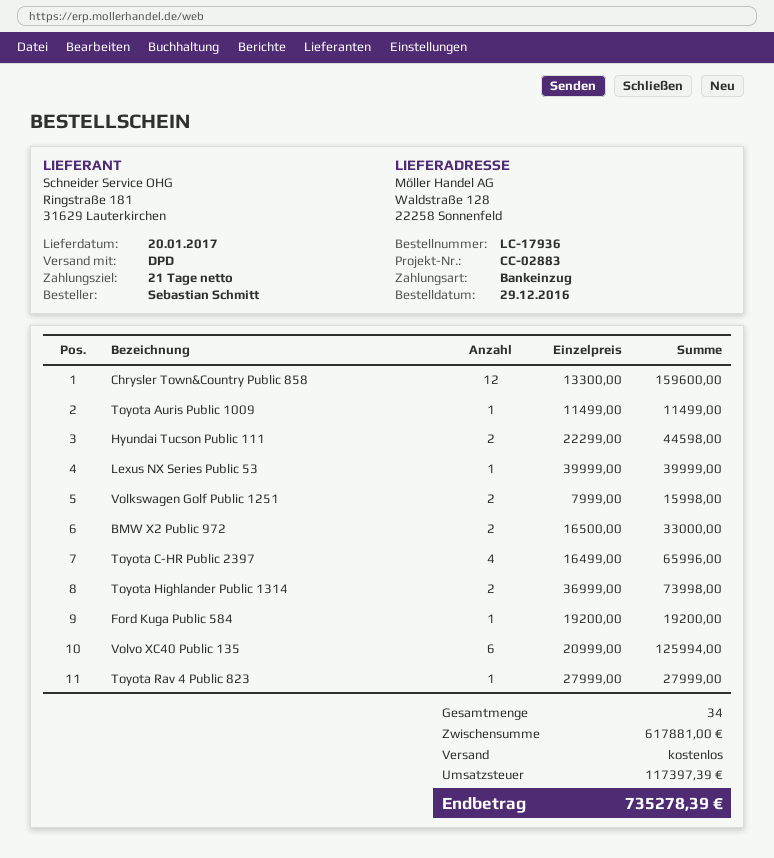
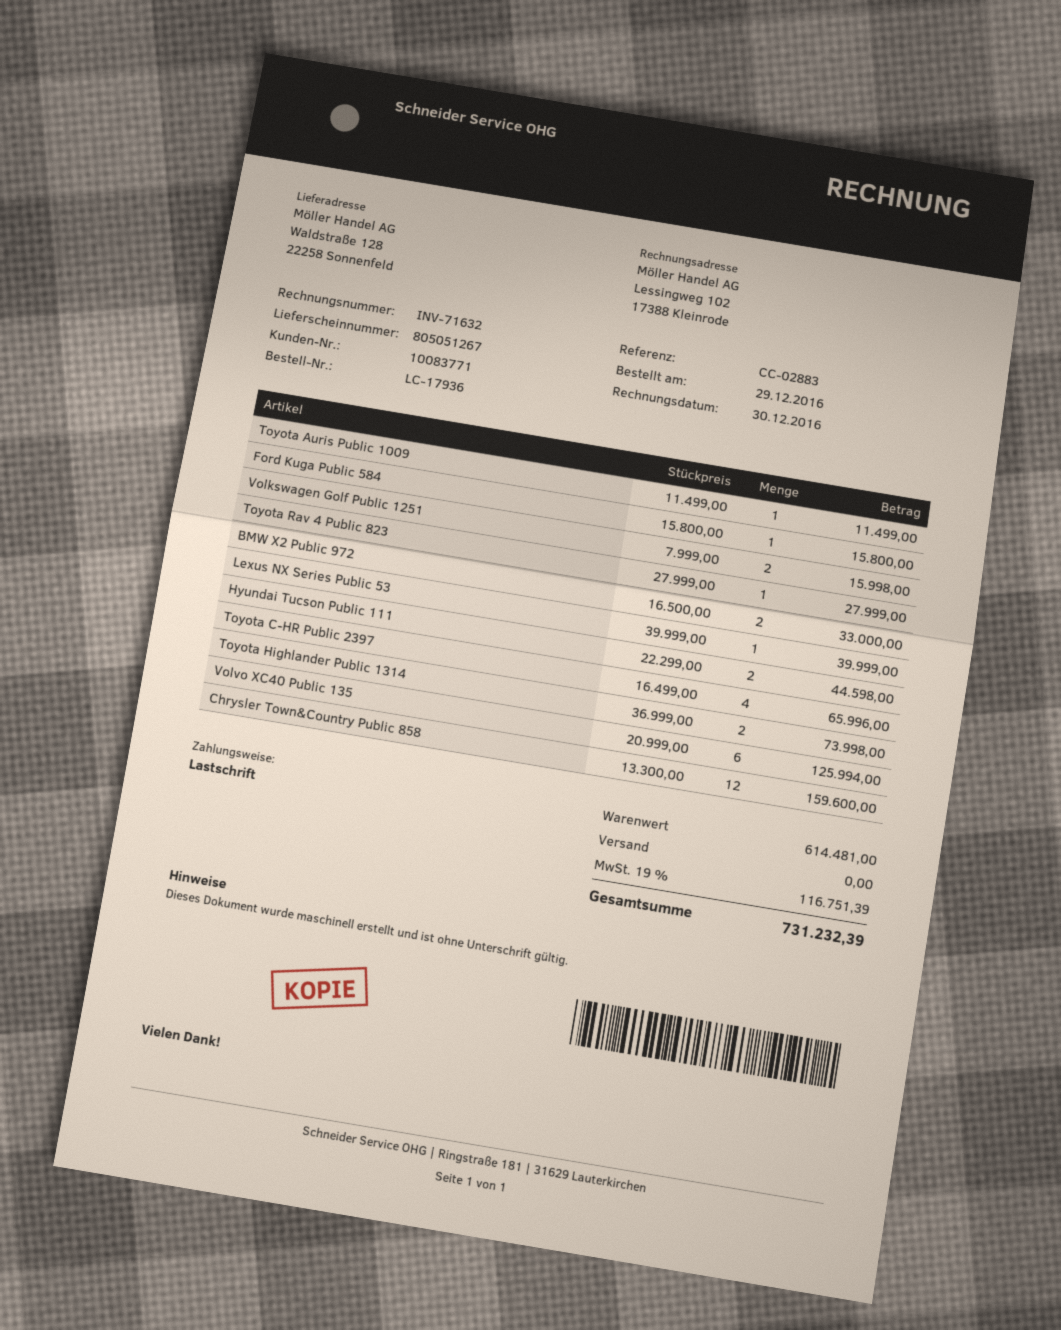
Ford Kuga Public 584: 1 x 19200.00 = 19200.00 -> 1 x 15800.00 = 15800.00
subtotal: 617881.00 -> 614481.00
tax: 117397.39 -> 116751.39
total: 735278.39 -> 731232.39

